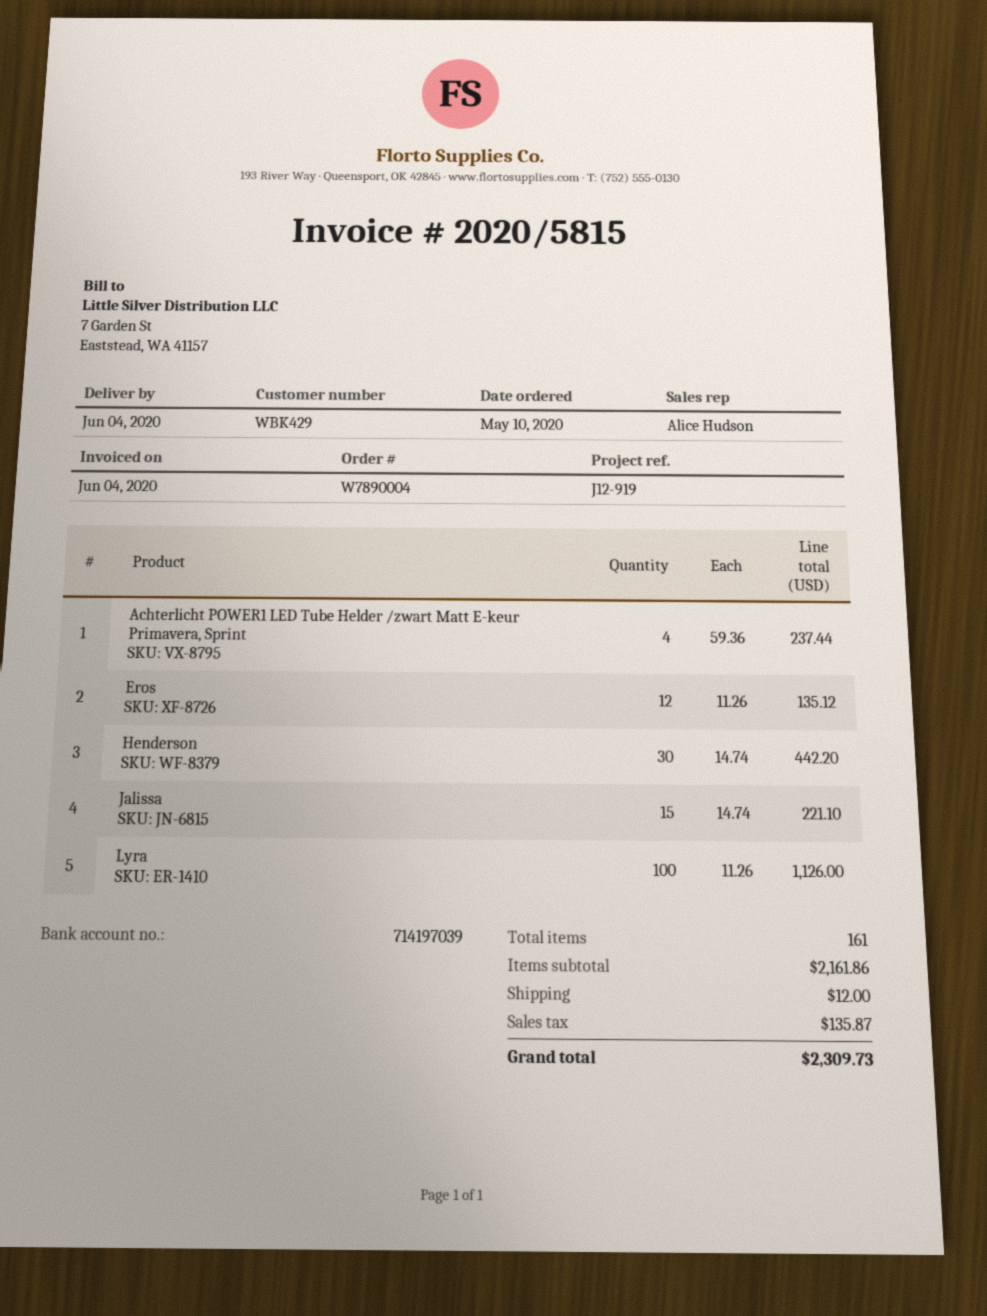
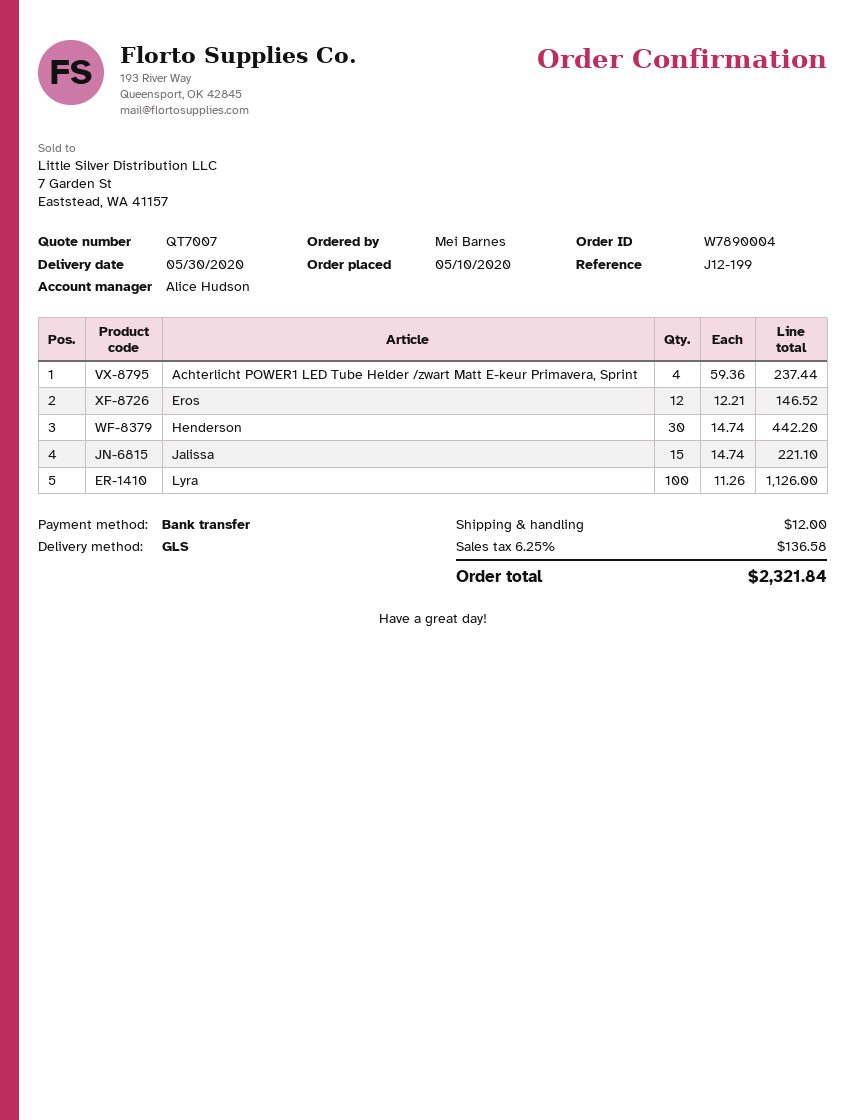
delivery date: 2020-06-04 -> 2020-05-30
reference: J12-919 -> J12-199
Eros: 12 x 11.26 = 135.12 -> 12 x 12.21 = 146.52
tax: 135.87 -> 136.58
total: 2309.73 -> 2321.84

